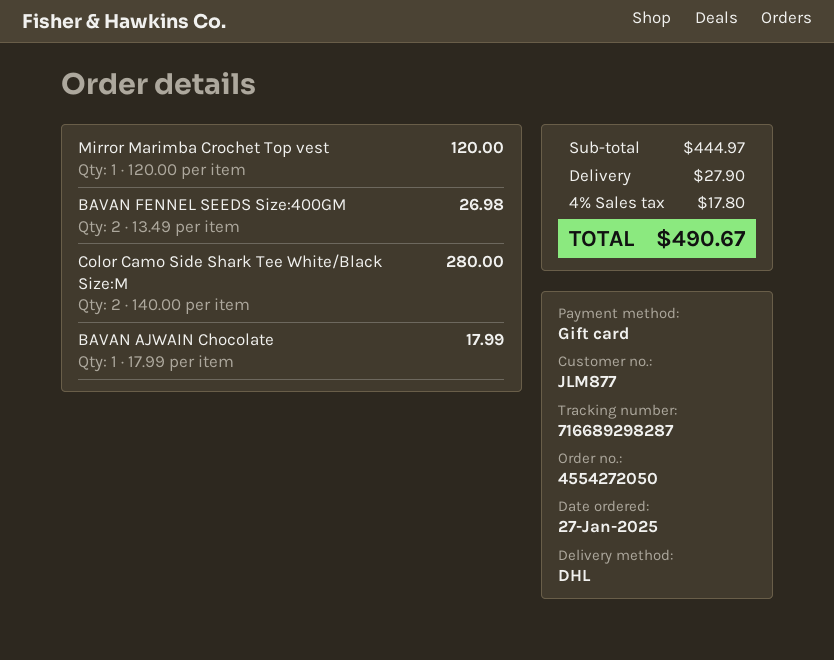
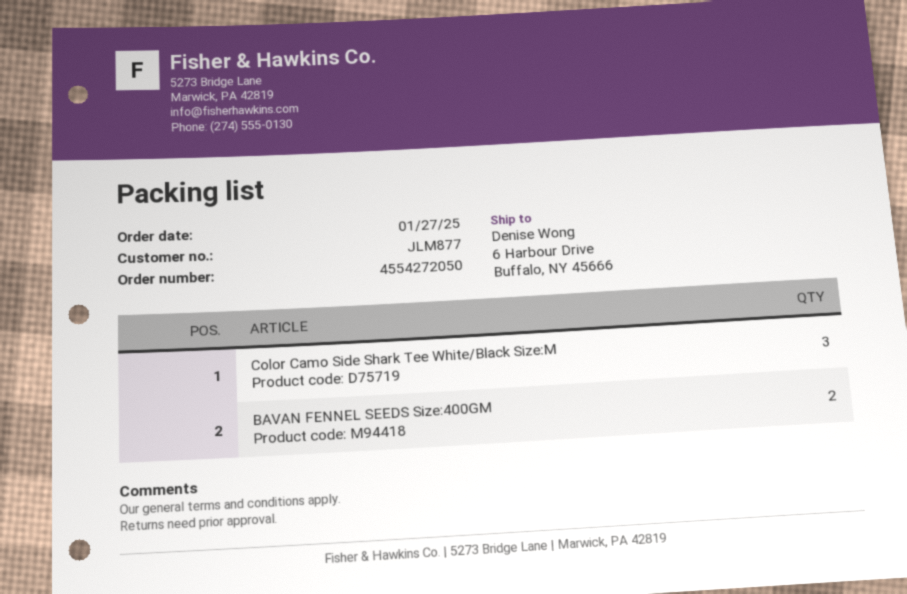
Mirror Marimba Crochet Top vest: 1 -> none
Color Camo Side Shark Tee White/Black Size:M: 2 -> 3
BAVAN AJWAIN Chocolate: 1 -> none

